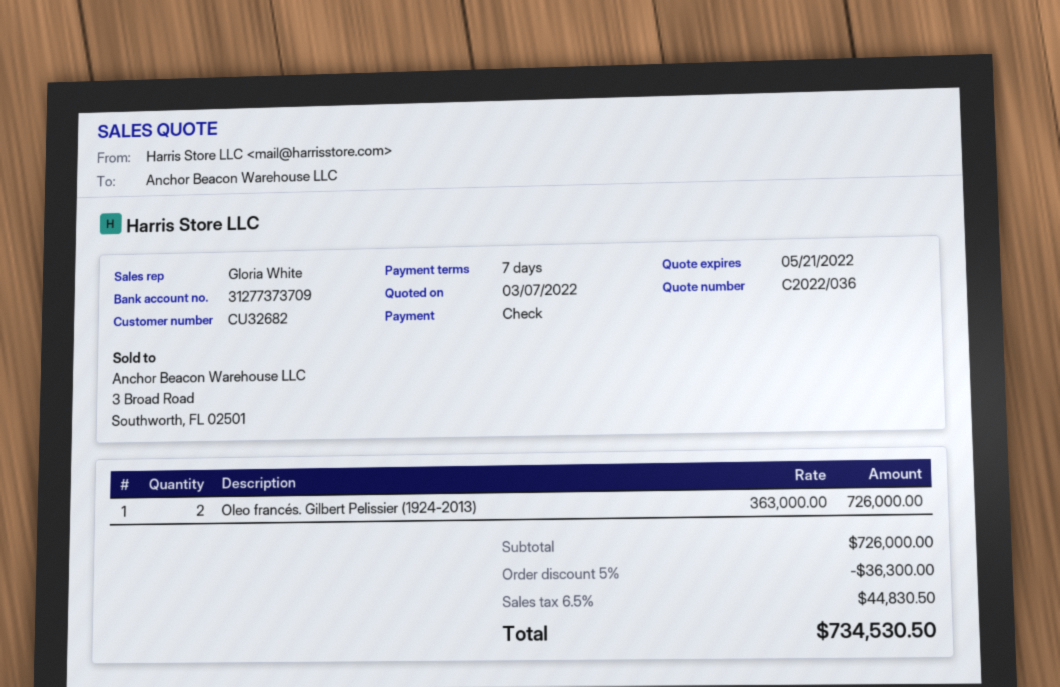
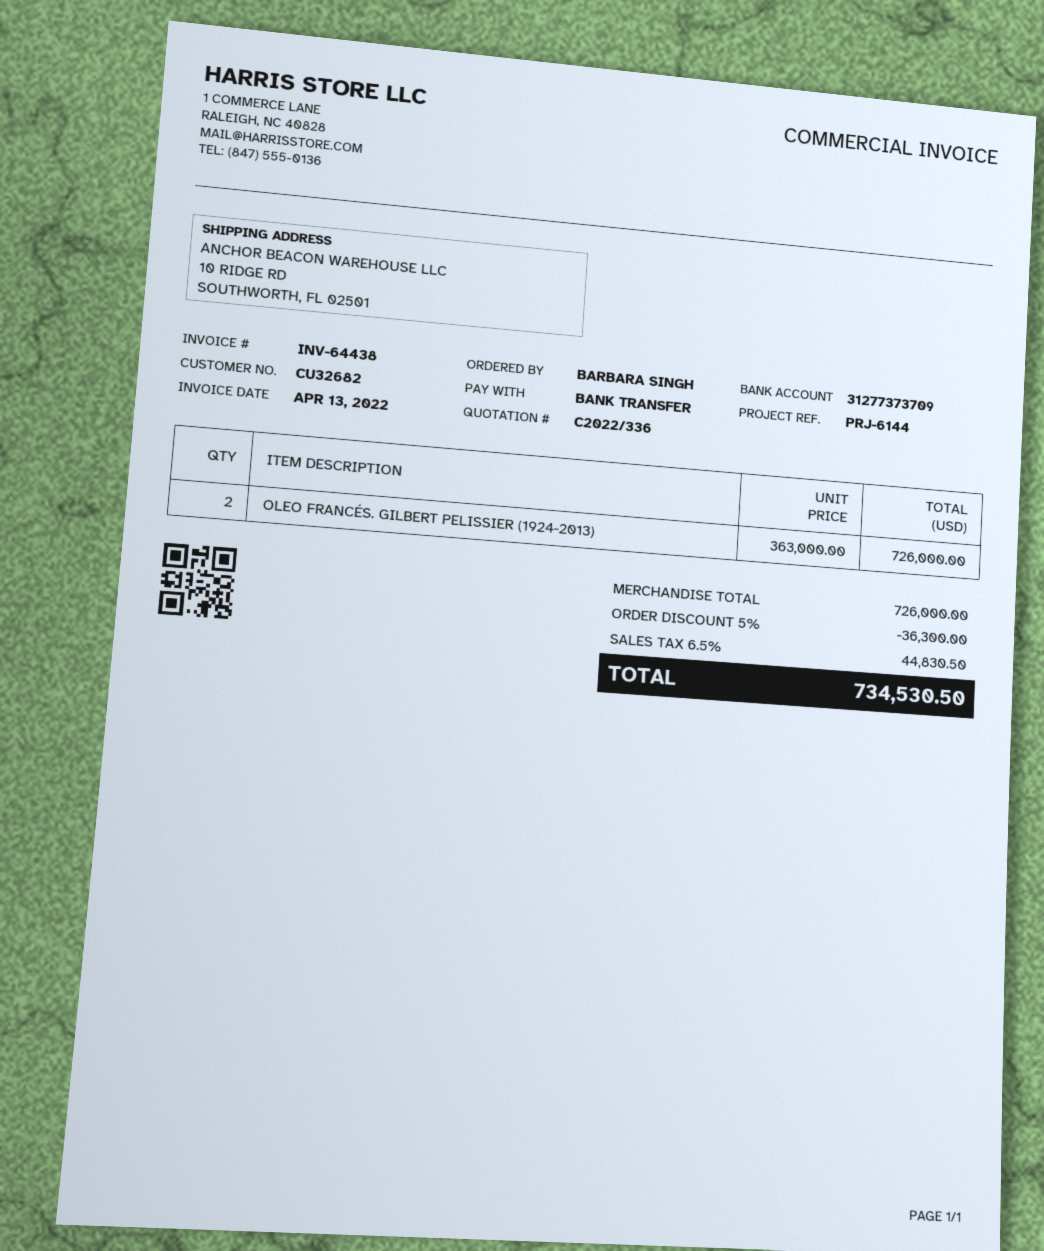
quote number: C2022/036 -> C2022/336
payment method: cheque -> bank transfer

